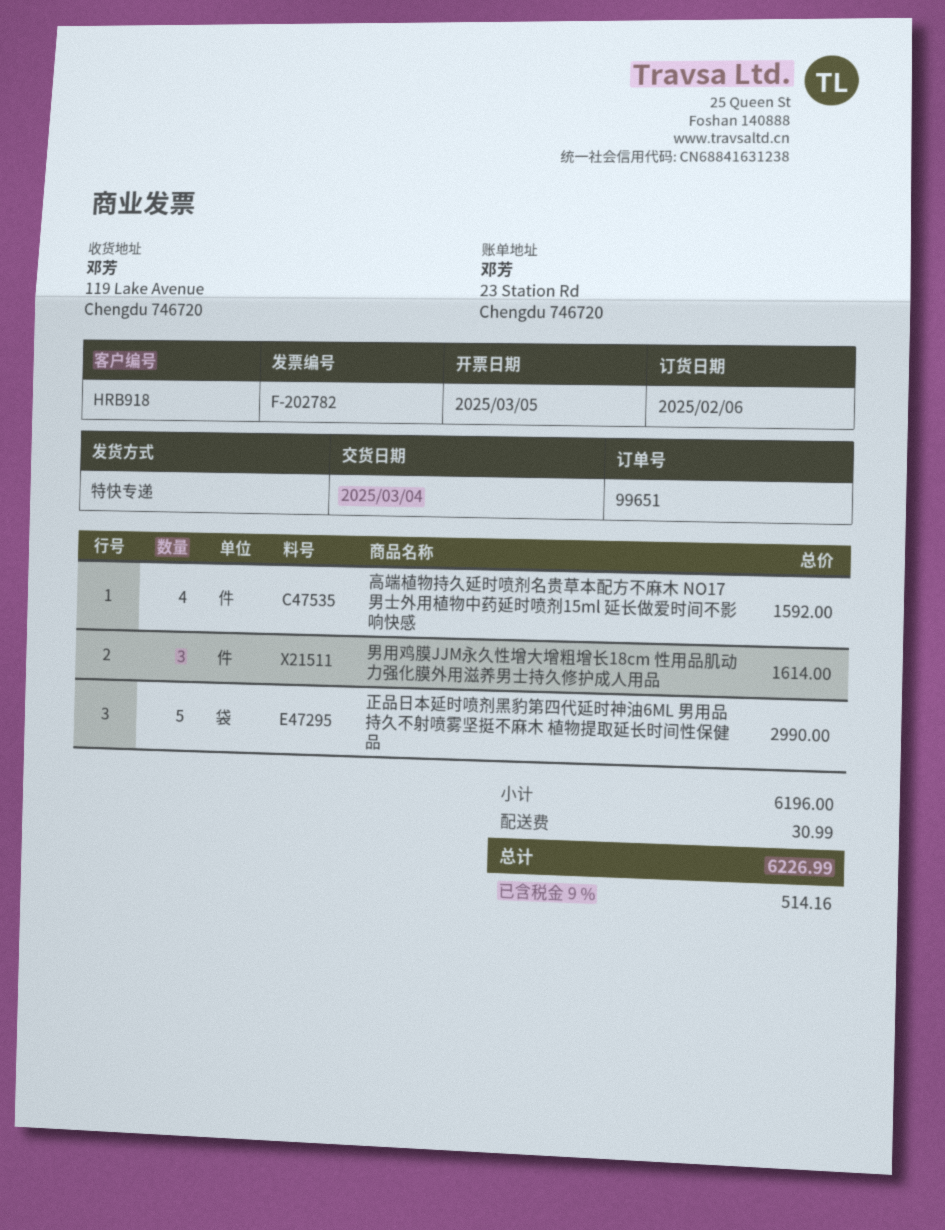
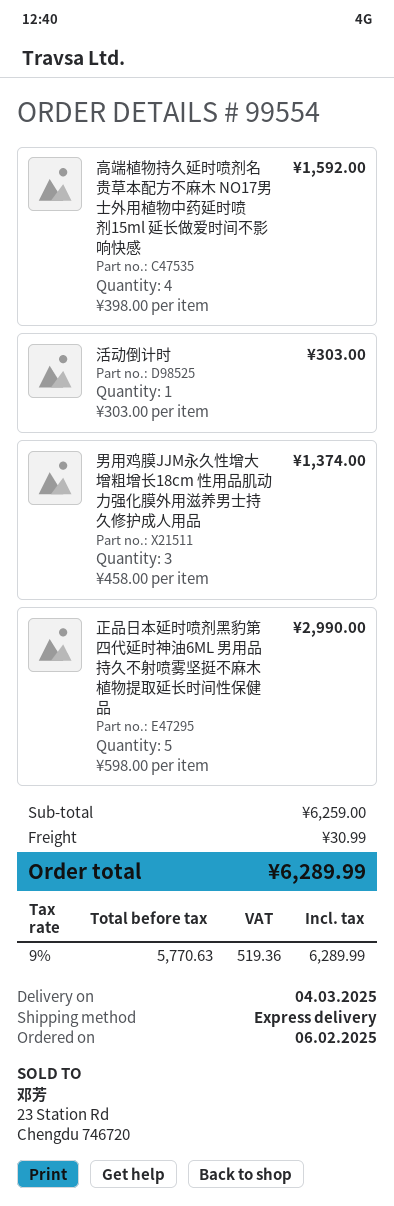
order number: 99651 -> 99554
男用鸡膜JJM永久性增大增粗增长18cm 性用品肌动力强化膜外用滋养男士持久修护成人用品: 3 for 1614.00 -> 3 for 1374.00
活动倒计时: none -> 1 for 303.00
subtotal: 6196.00 -> 6259.00
tax: 9% = 514.16 -> 9% = 519.36
total: 6226.99 -> 6289.99

